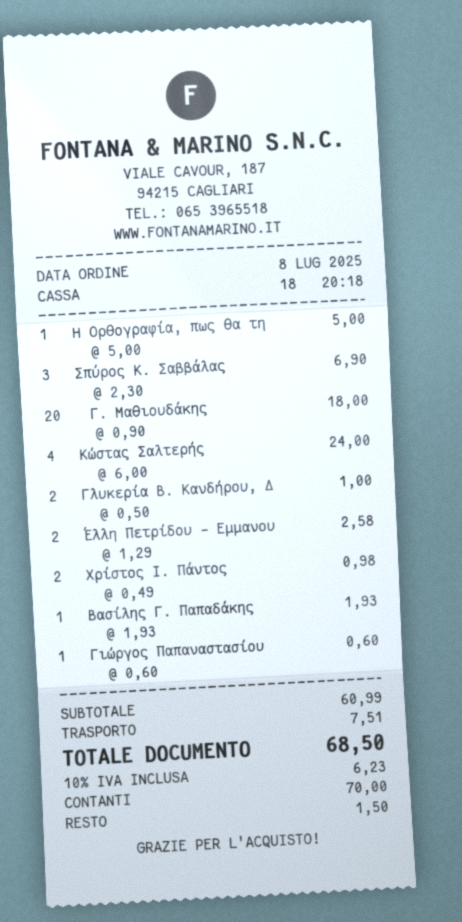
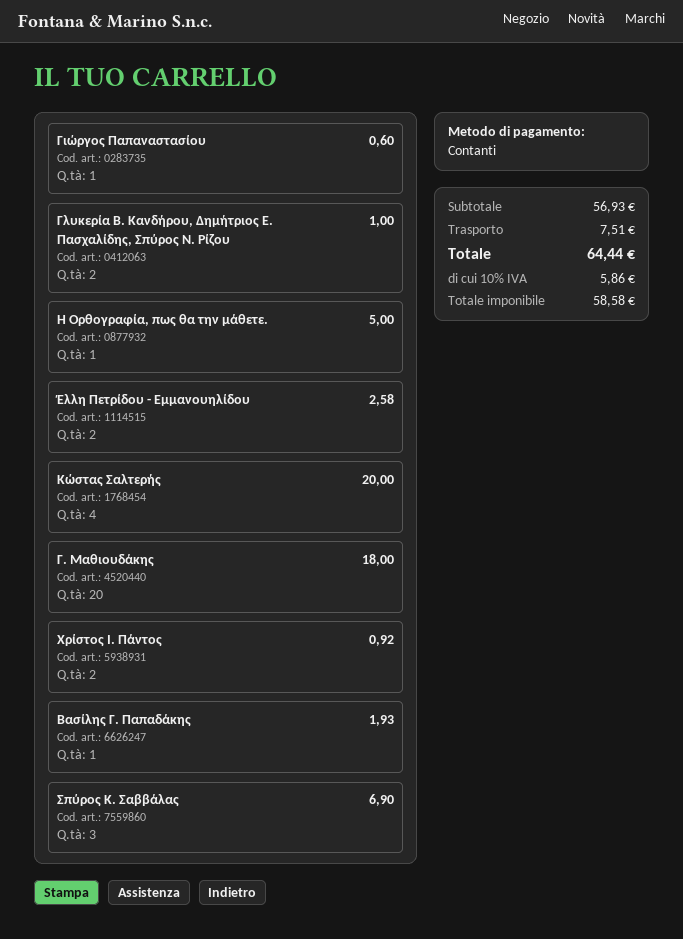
Κώστας Σαλτερής: 4 for 24.00 -> 4 for 20.00
Χρίστος Ι. Πάντος: 2 for 0.98 -> 2 for 0.92
subtotal: 60.99 -> 56.93
tax: 10% = 6.23 -> 10% = 5.86
total: 68.50 -> 64.44

